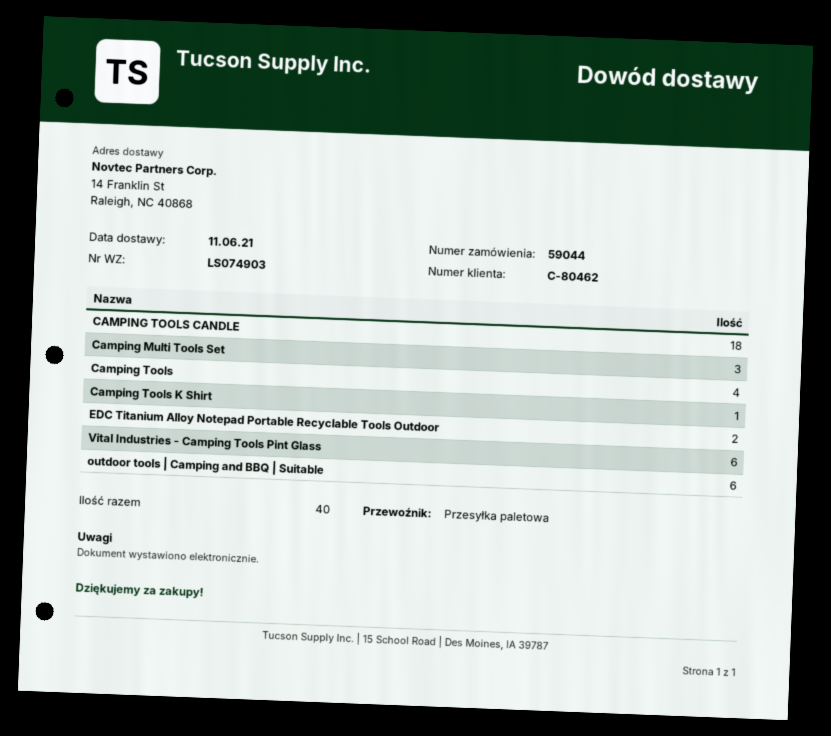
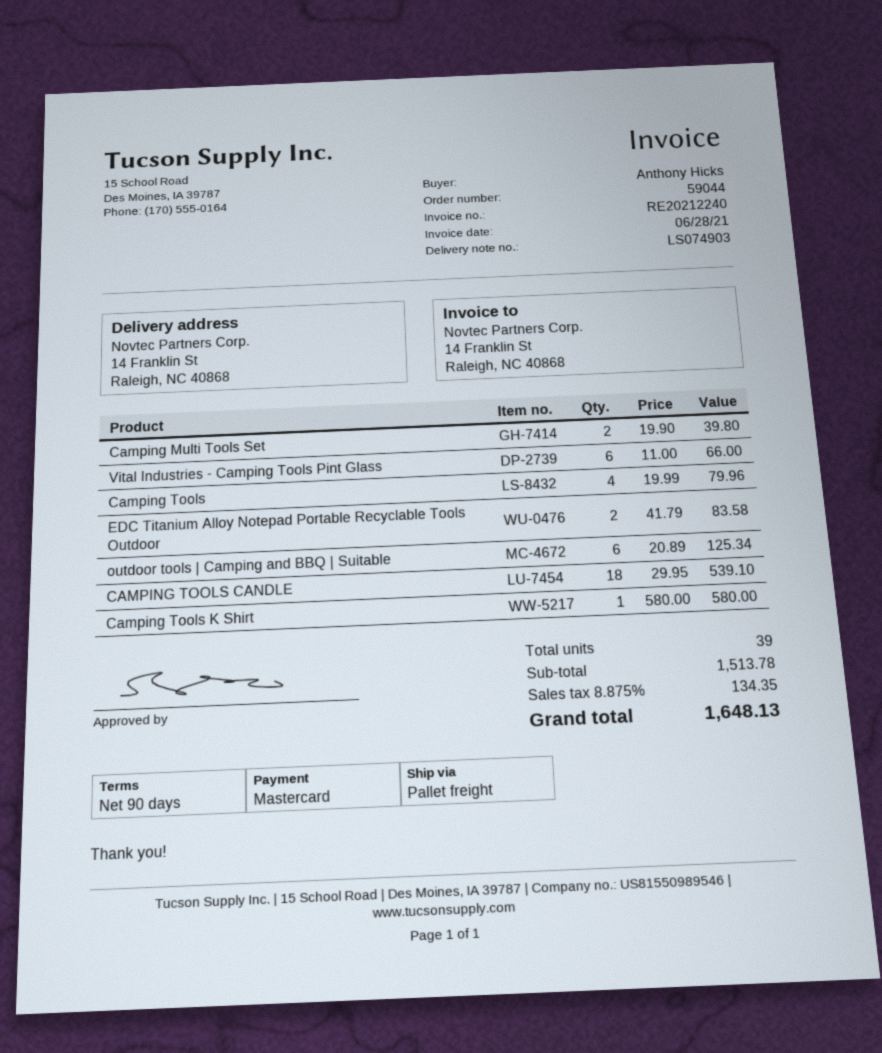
Camping Multi Tools Set: 3 -> 2
total quantity: 40 -> 39

